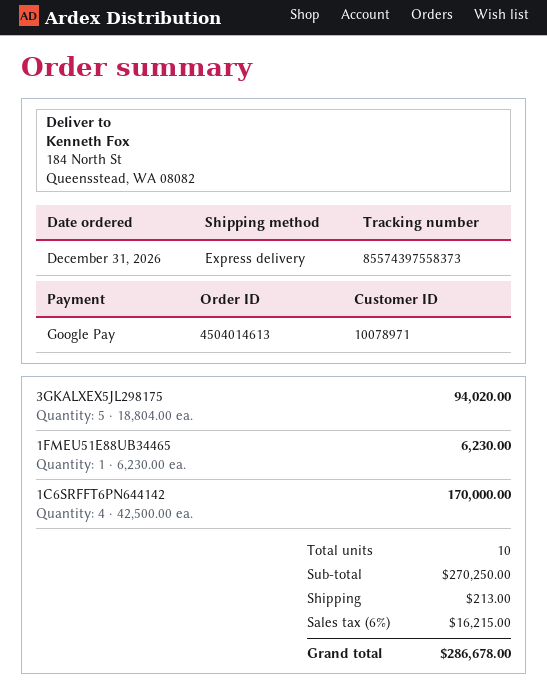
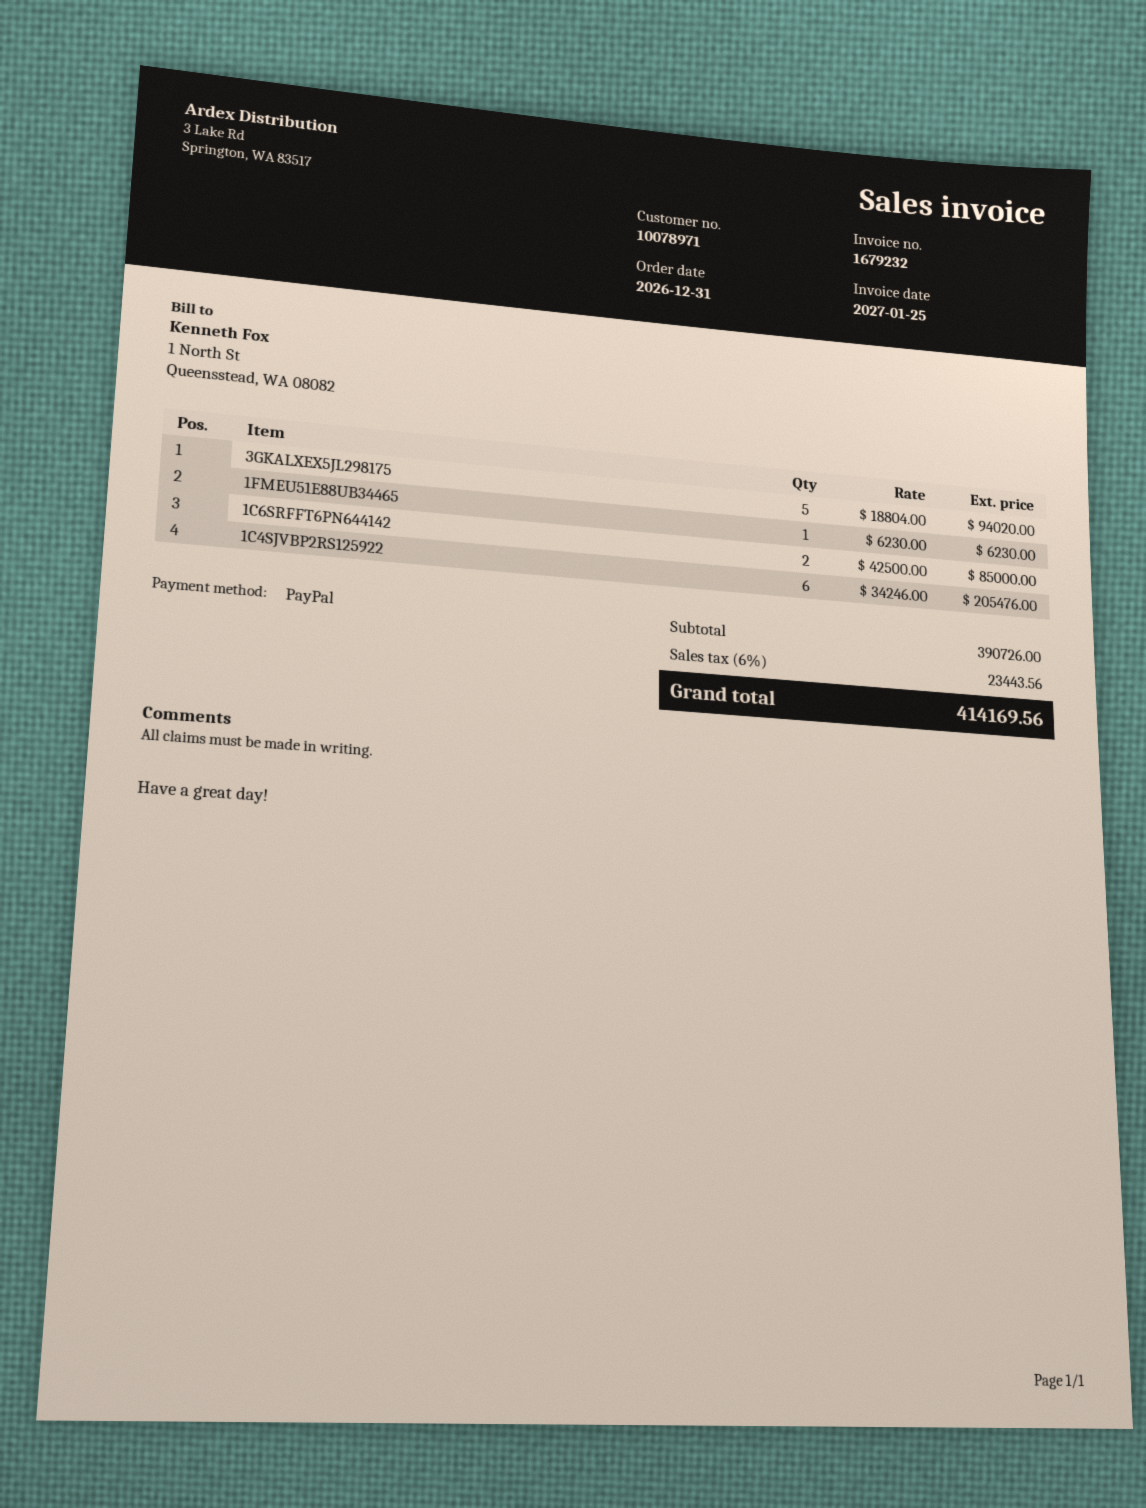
payment method: Google Pay -> PayPal
1C6SRFFT6PN644142: 4 x 42500.00 = 170000.00 -> 2 x 42500.00 = 85000.00
1C4SJVBP2RS125922: none -> 6 x 34246.00 = 205476.00
subtotal: 270250.00 -> 390726.00
shipping: 213.00 -> none
tax: 6% = 16215.00 -> 6% = 23443.56
total: 286678.00 -> 414169.56

